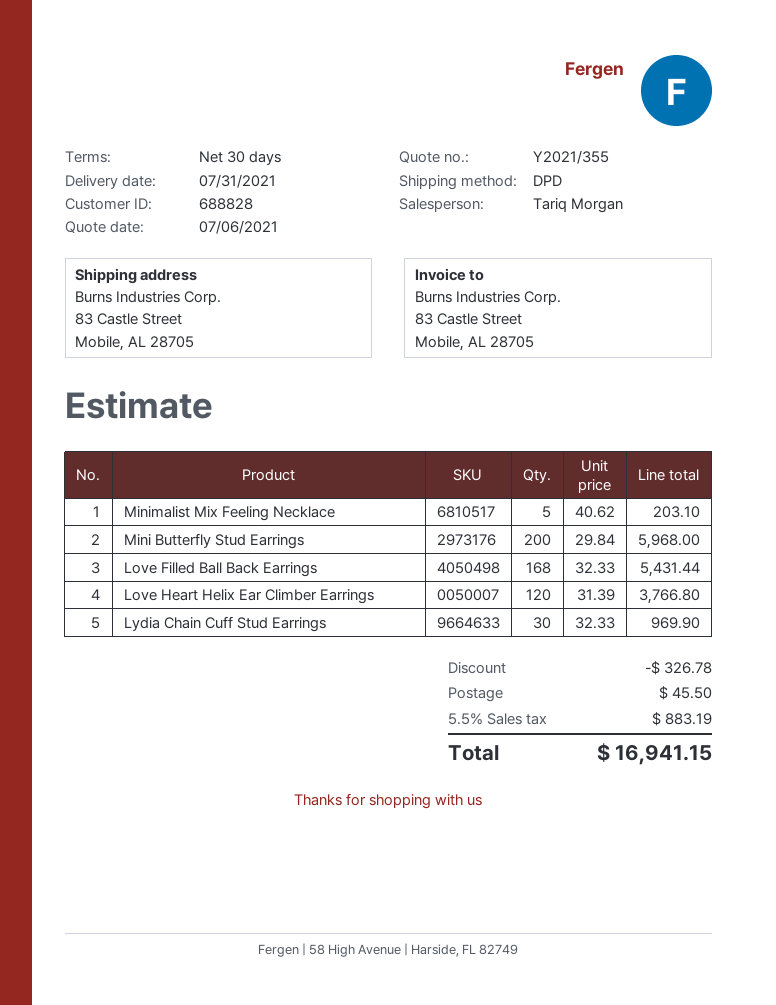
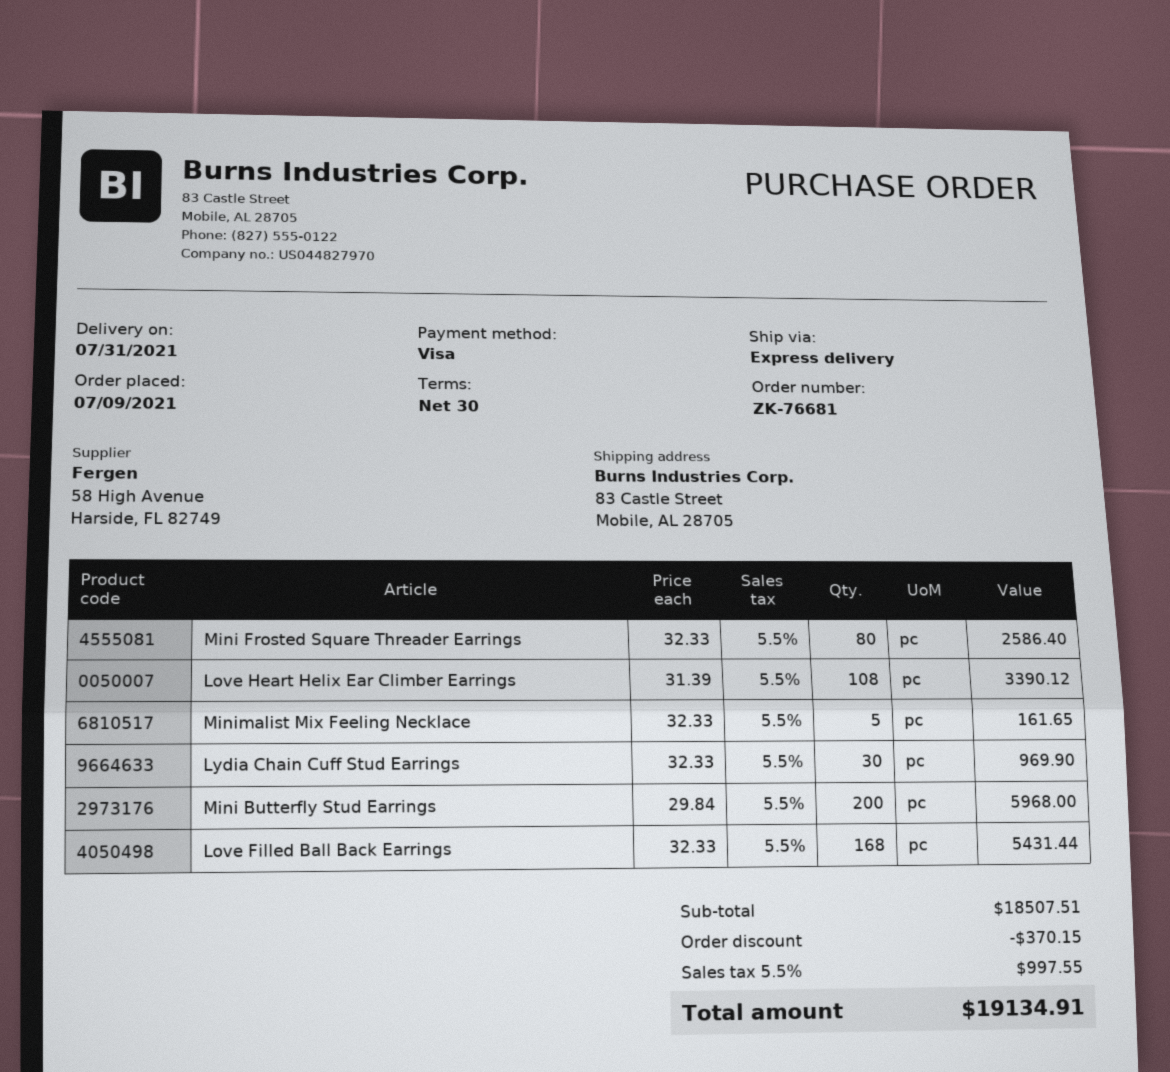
shipping method: DPD -> express
Minimalist Mix Feeling Necklace: 5 x 40.62 = 203.10 -> 5 x 32.33 = 161.65
Love Heart Helix Ear Climber Earrings: 120 x 31.39 = 3766.80 -> 108 x 31.39 = 3390.12
Mini Frosted Square Threader Earrings: none -> 80 x 32.33 = 2586.40
discount: 326.78 -> 370.15
shipping: 45.50 -> none
tax: 5.5% = 883.19 -> 5.5% = 997.55
total: 16941.15 -> 19134.91

